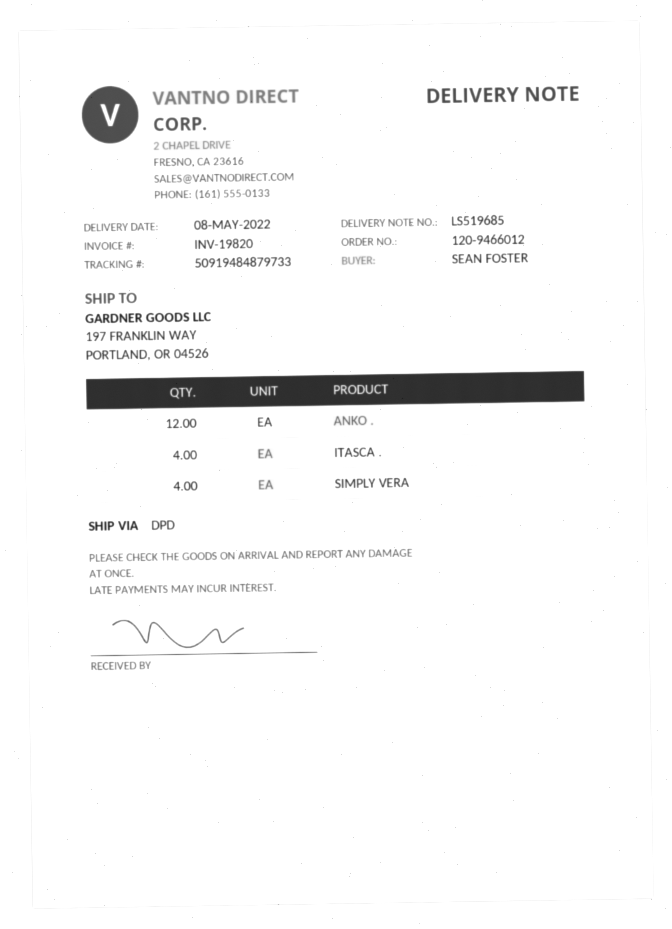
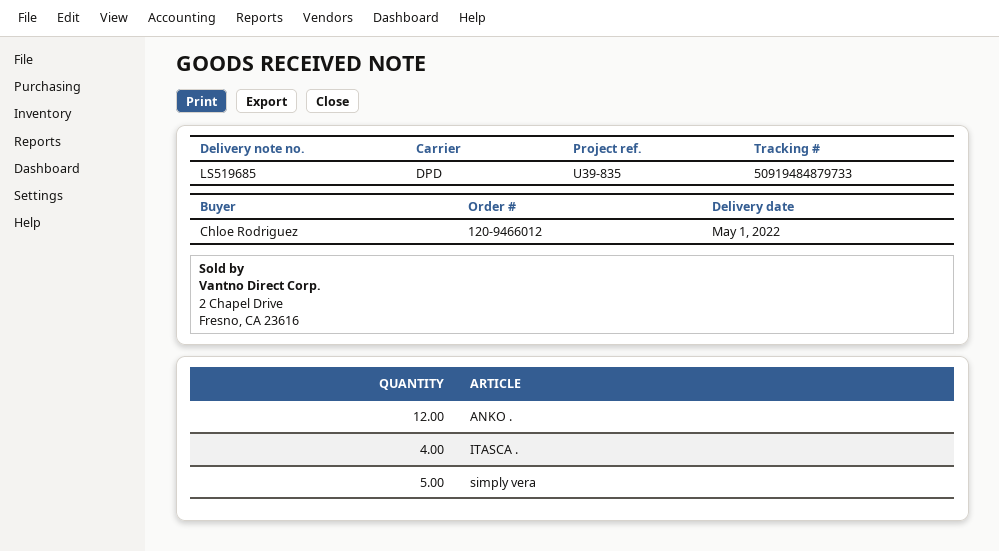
delivery date: 2022-05-08 -> 2022-05-01
ordered by: SEAN FOSTER -> Chloe Rodriguez
SIMPLY VERA: 4 -> 5

